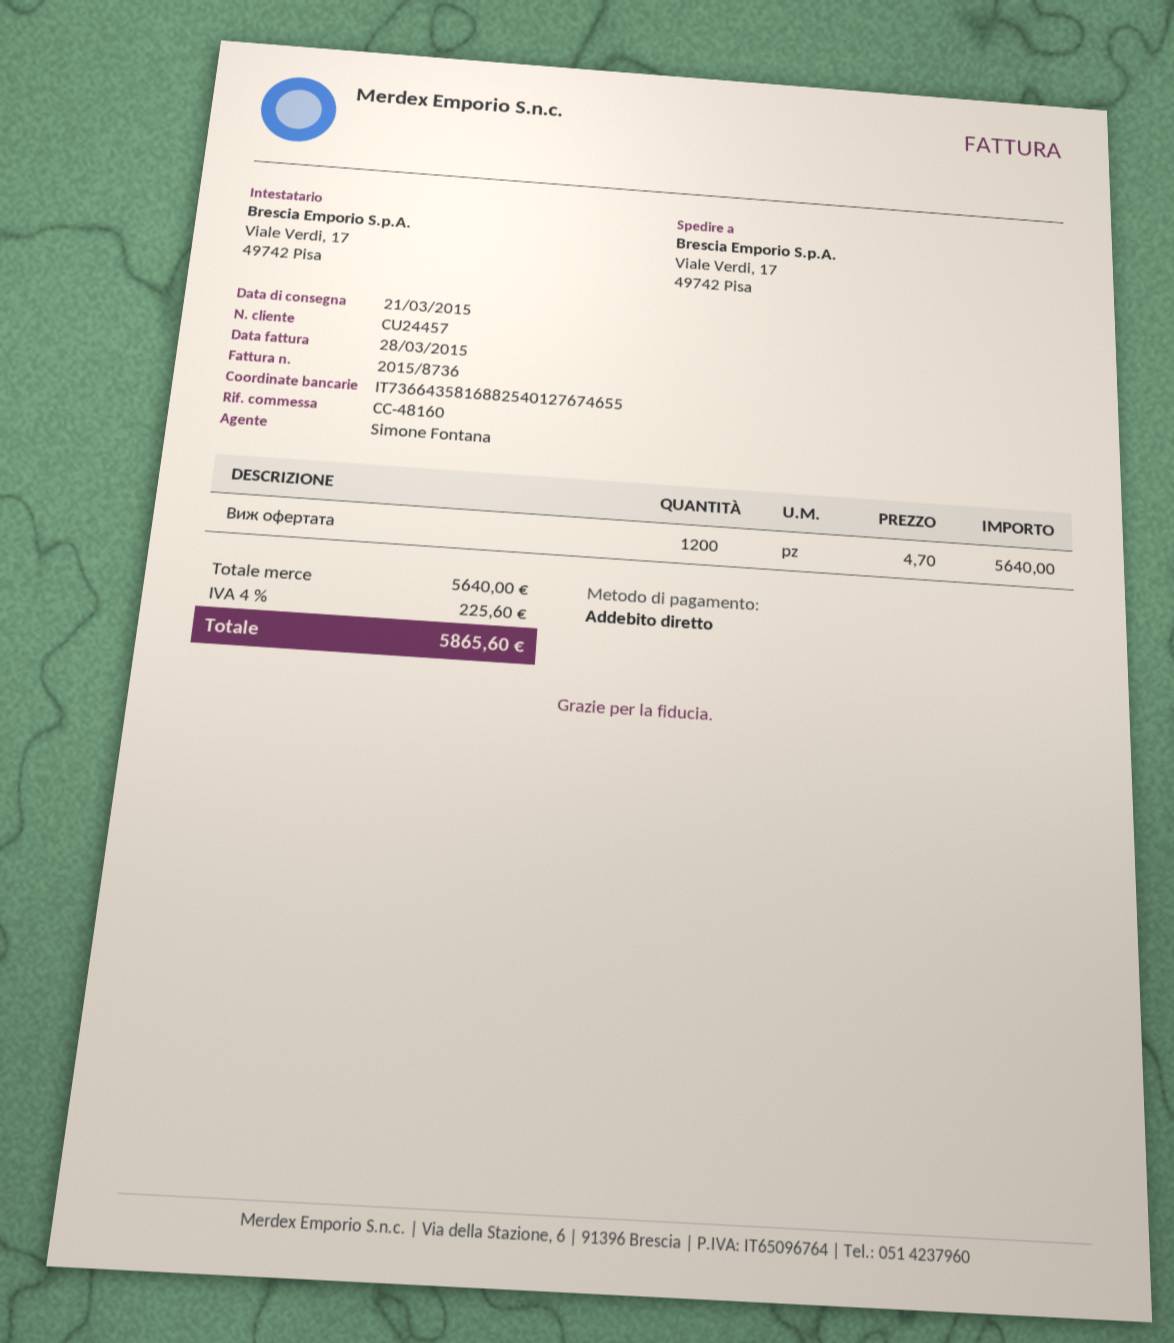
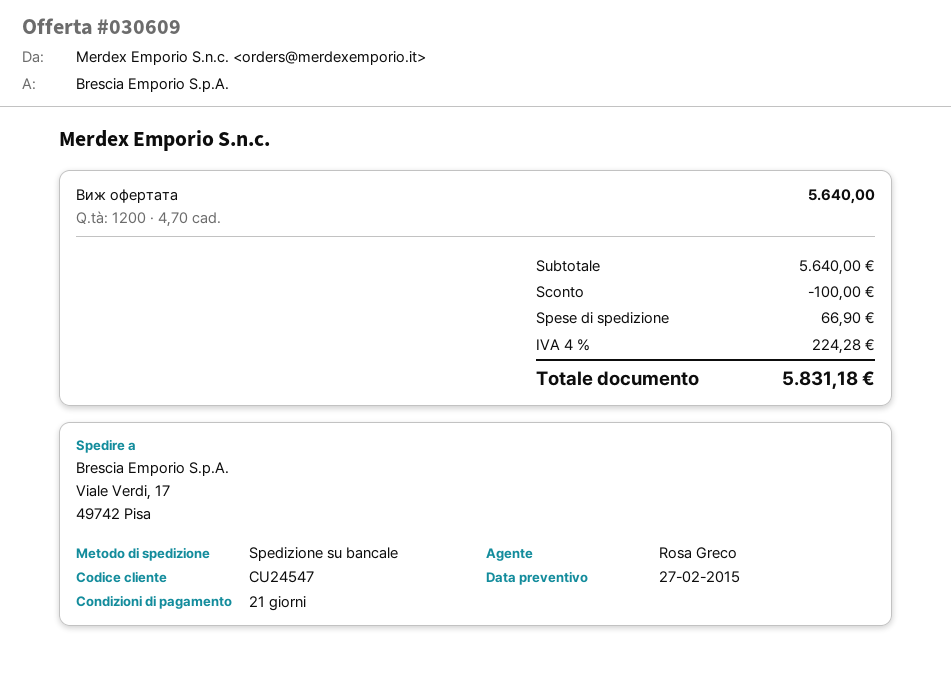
customer number: CU24457 -> CU24547
sales rep: Simone Fontana -> Rosa Greco
discount: none -> 100.00
shipping: none -> 66.90
tax: 4% = 225.60 -> 4% = 224.28
total: 5865.60 -> 5831.18

